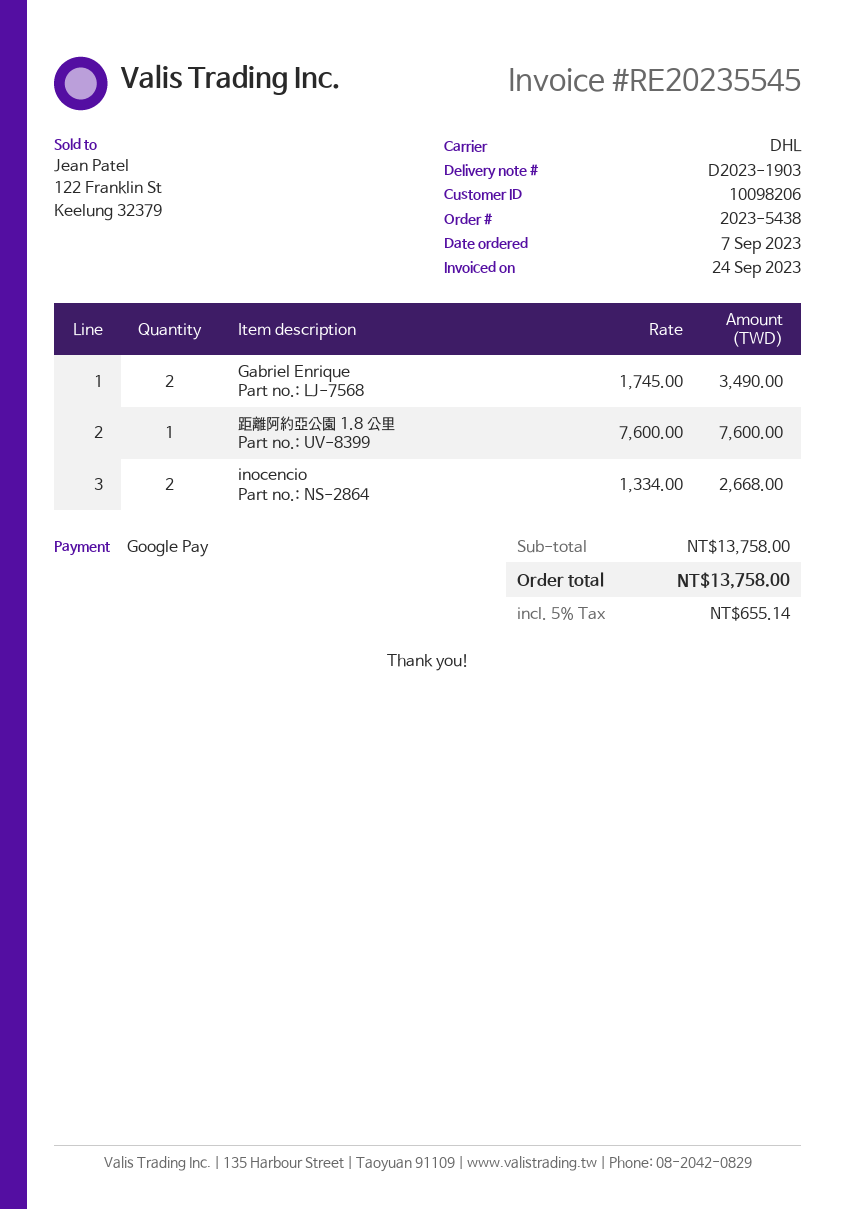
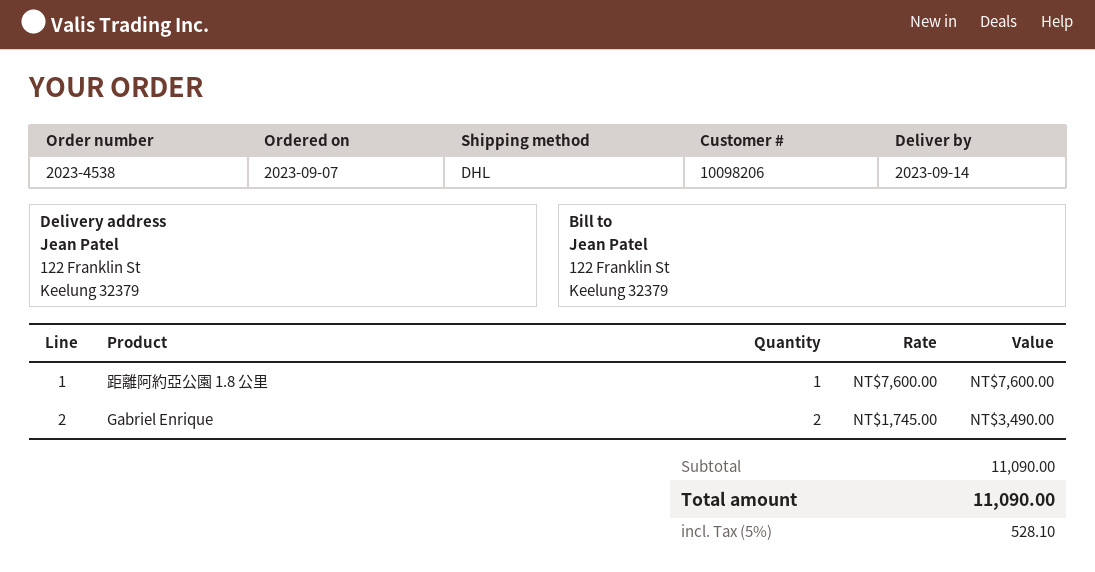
order number: 2023-5438 -> 2023-4538
inocencio: 2 x 1334.00 = 2668.00 -> none
subtotal: 13758.00 -> 11090.00
tax: 5% = 655.14 -> 5% = 528.10
total: 13758.00 -> 11090.00

